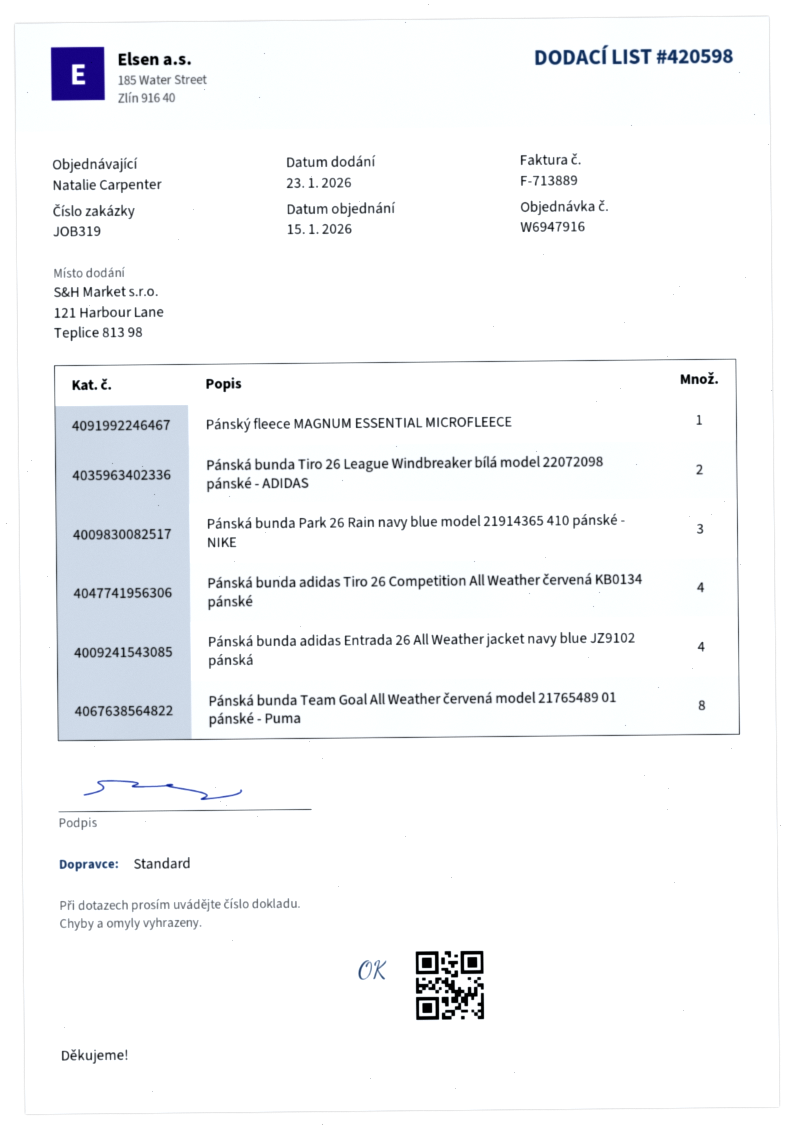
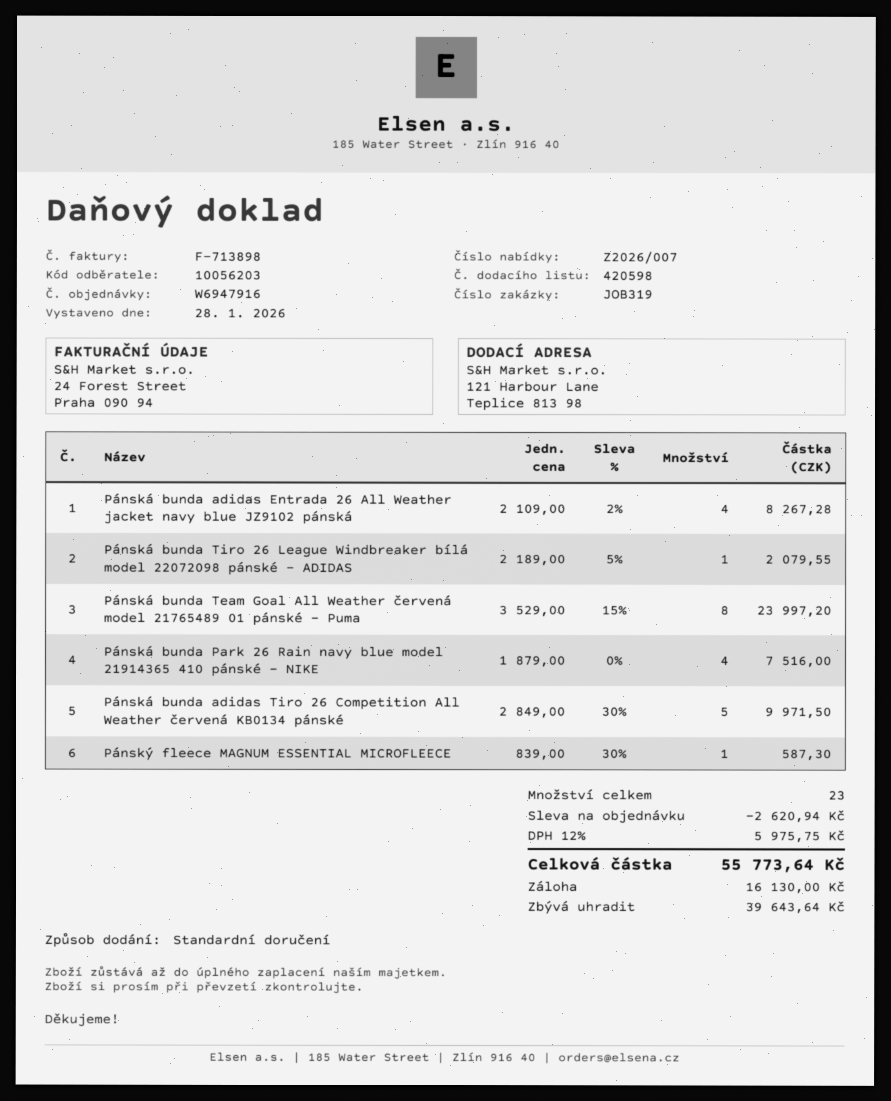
invoice number: F-713889 -> F-713898
Pánská bunda Tiro 26 League Windbreaker bílá model 22072098 pánské - ADIDAS: 2 -> 1
Pánská bunda Park 26 Rain navy blue model 21914365 410 pánské - NIKE: 3 -> 4
Pánská bunda adidas Tiro 26 Competition All Weather červená KB0134 pánské: 4 -> 5

